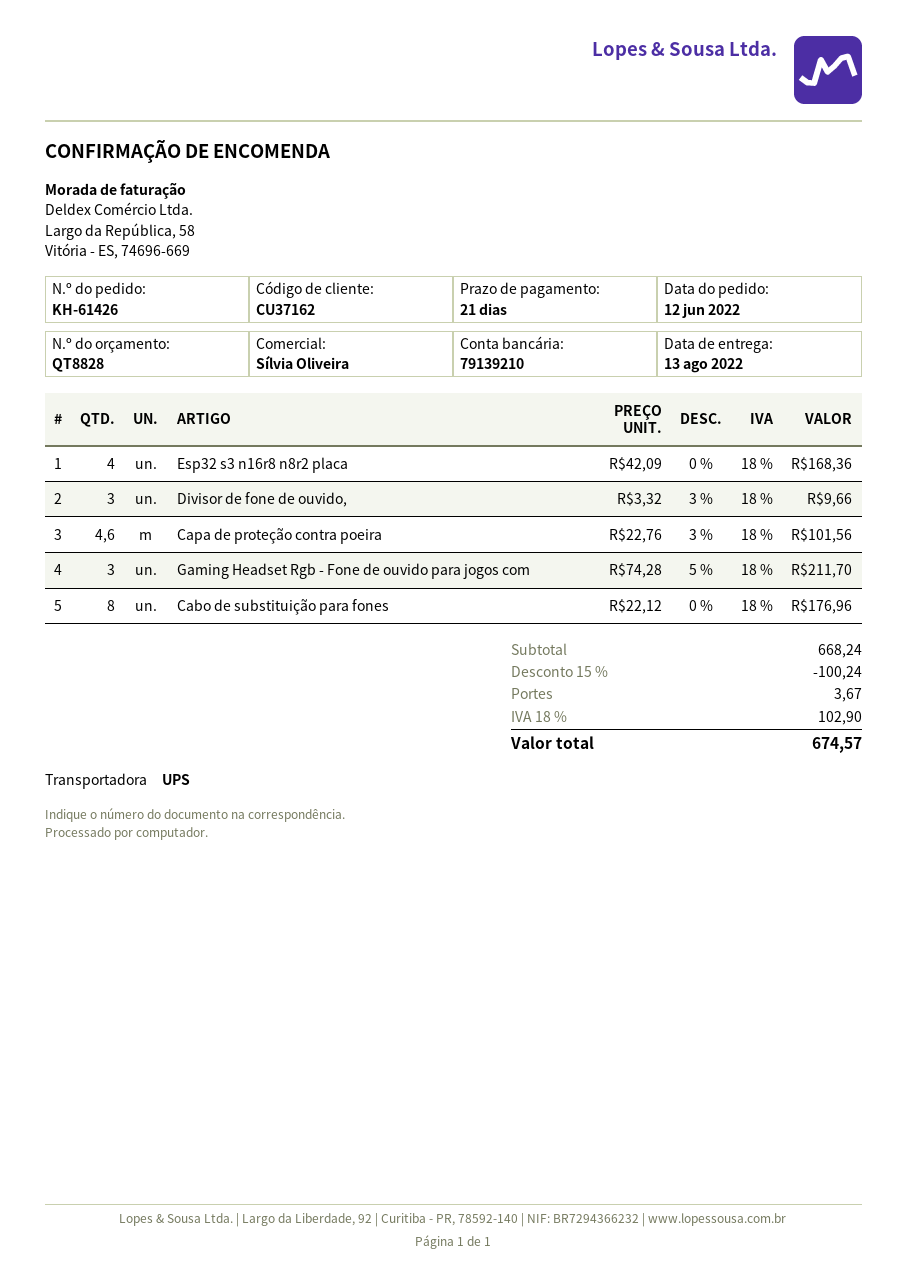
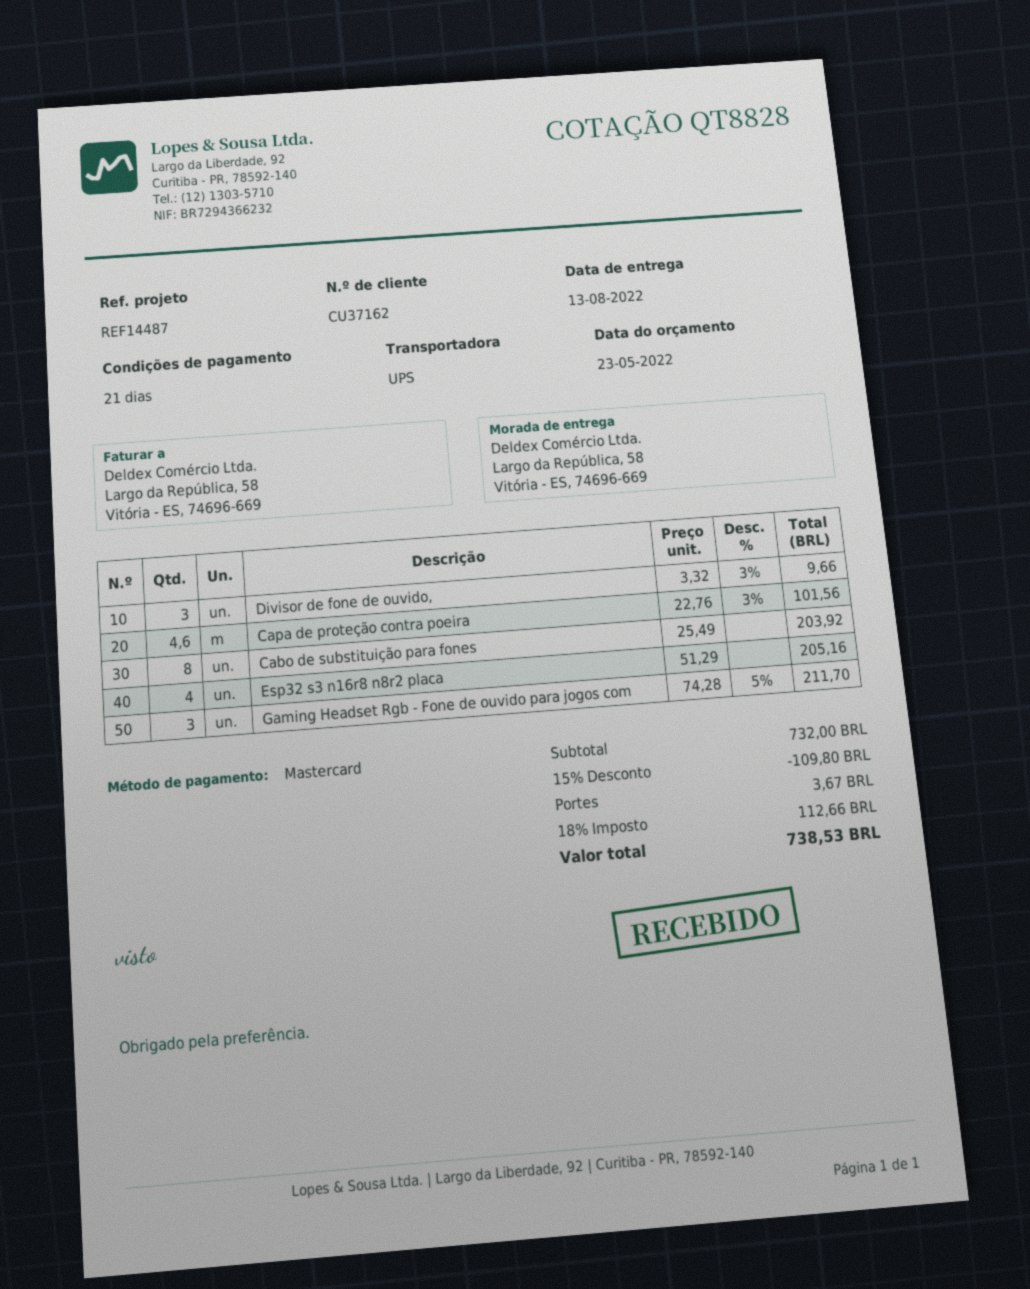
Esp32 s3 n16r8 n8r2 placa: 4 x 42.09 = 168.36 -> 4 x 51.29 = 205.16
Cabo de substituição para fones: 8 x 22.12 = 176.96 -> 8 x 25.49 = 203.92
subtotal: 668.24 -> 732.00
discount: 15% = 100.24 -> 15% = 109.80
tax: 18% = 102.90 -> 18% = 112.66
total: 674.57 -> 738.53

